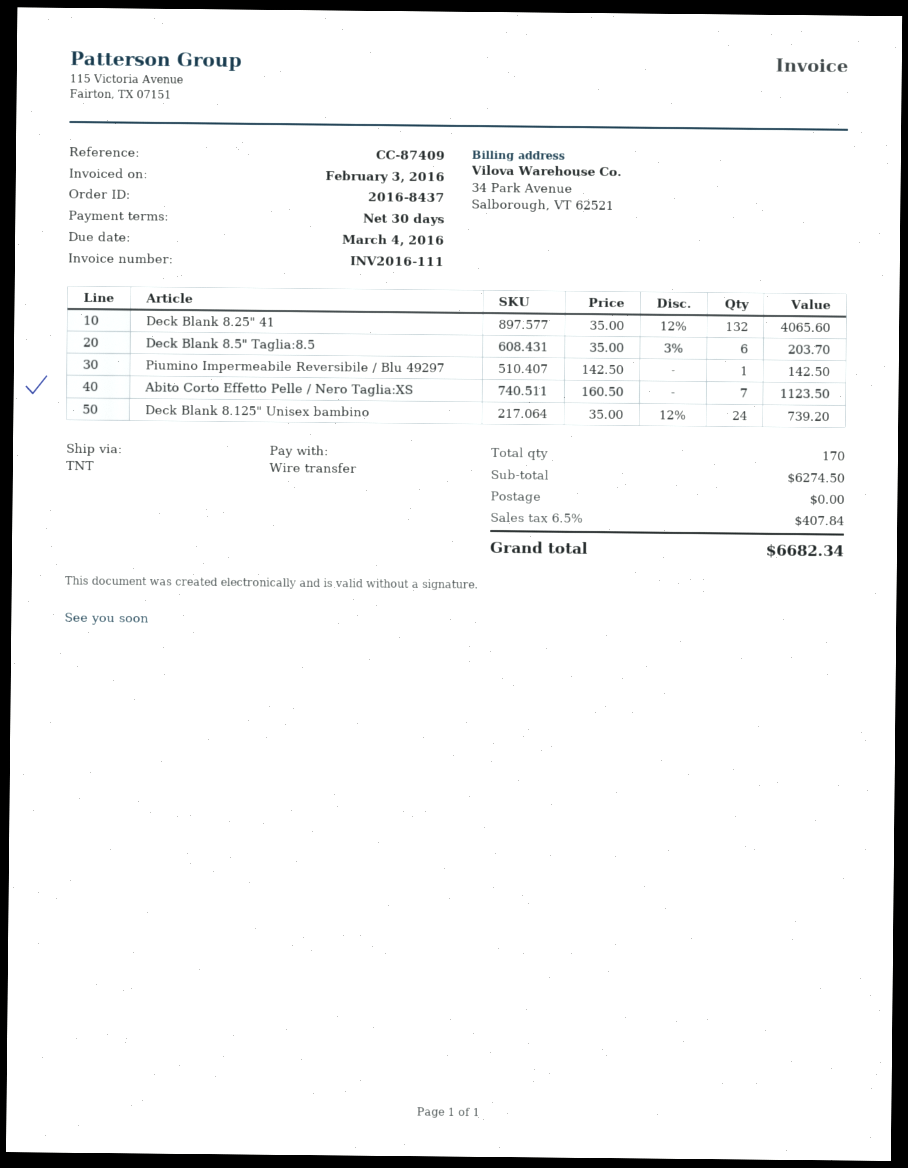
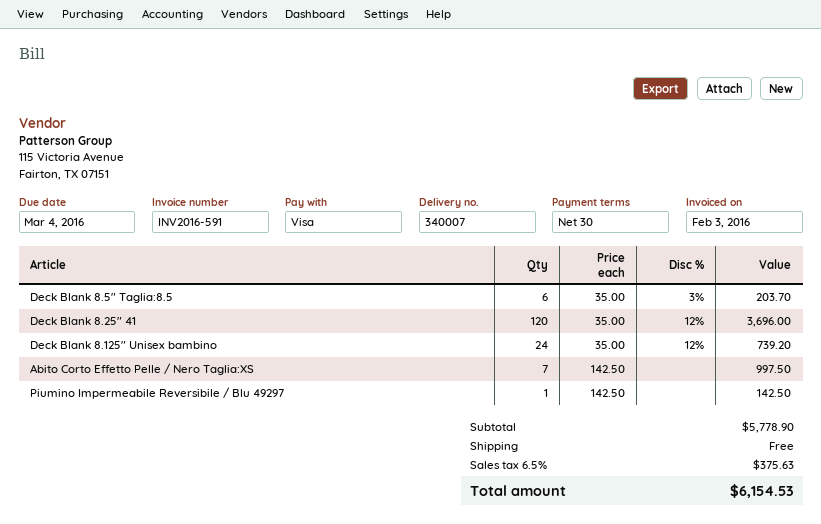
invoice number: INV2016-111 -> INV2016-591
payment method: bank transfer -> Visa
Deck Blank 8.25" 41: 132 x 35.00 - 12% = 4065.60 -> 120 x 35.00 - 12% = 3696.00
Abito Corto Effetto Pelle / Nero Taglia:XS: 7 x 160.50 = 1123.50 -> 7 x 142.50 = 997.50
subtotal: 6274.50 -> 5778.90
tax: 6.5% = 407.84 -> 6.5% = 375.63
total: 6682.34 -> 6154.53

